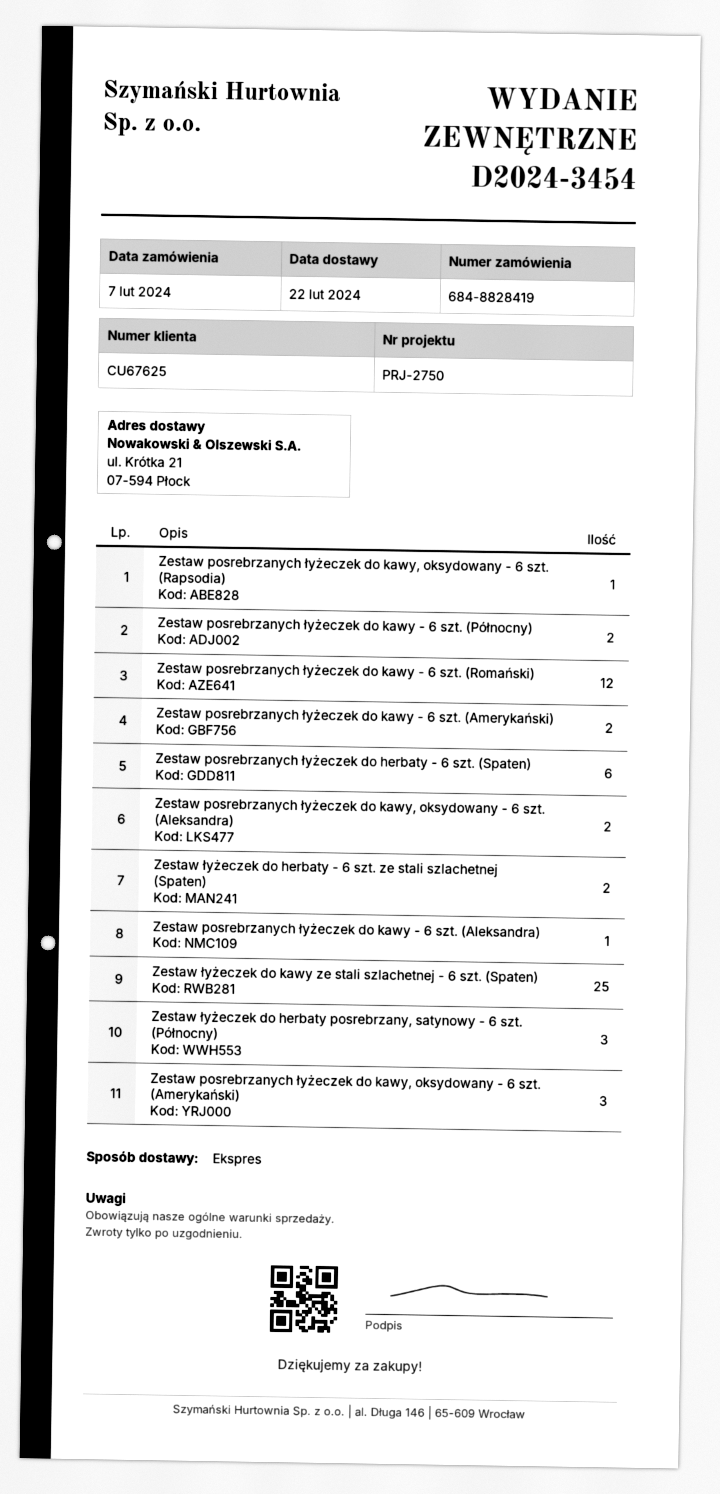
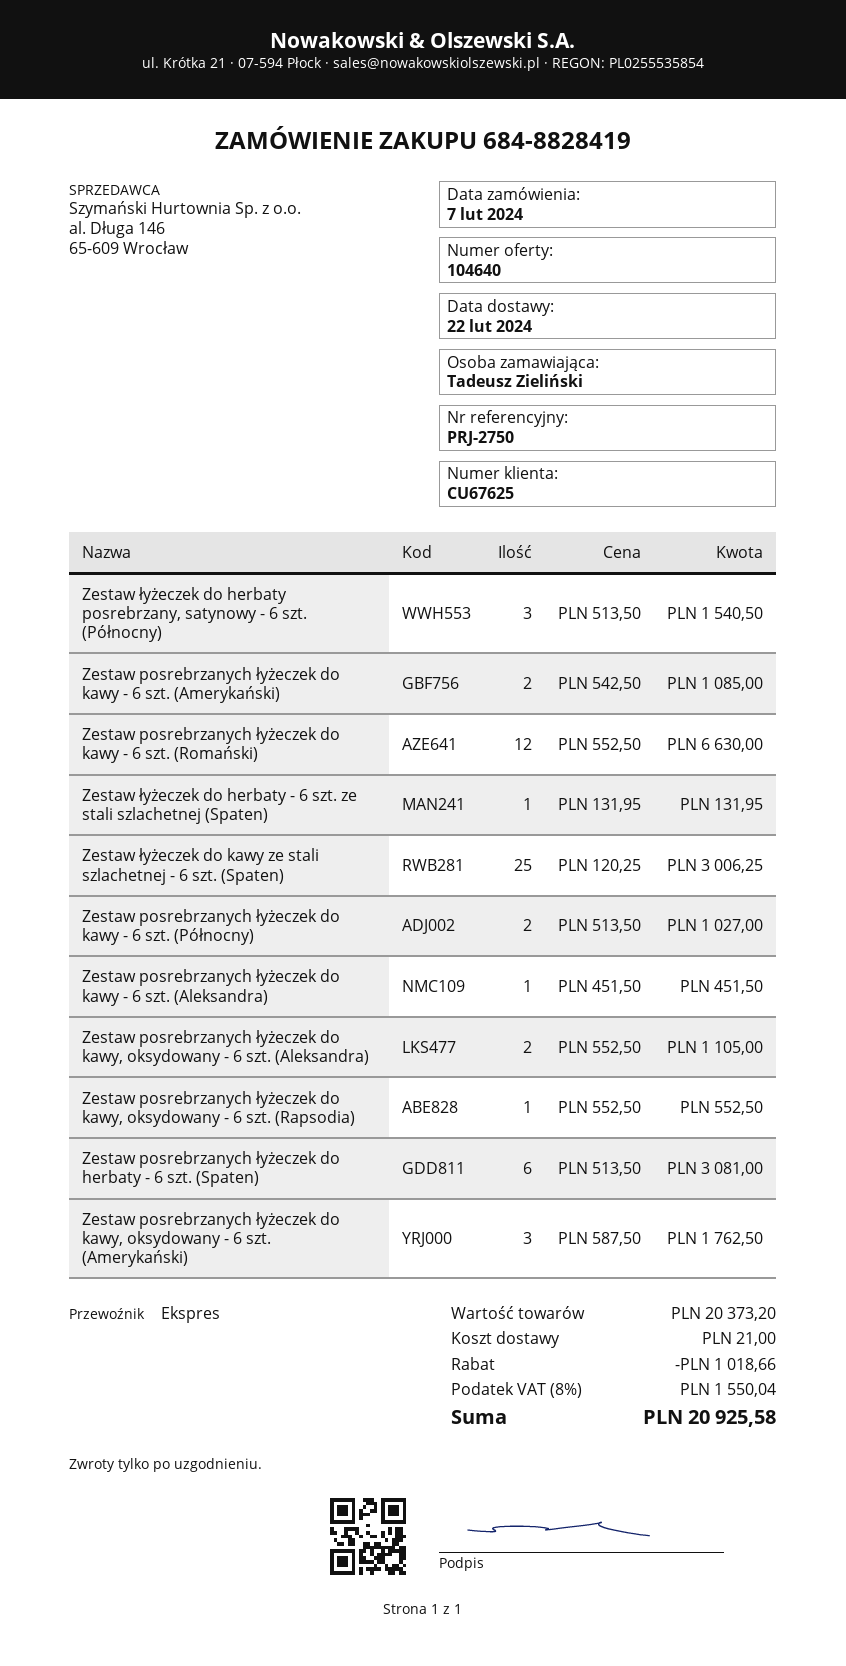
Zestaw łyżeczek do herbaty - 6 szt. ze stali szlachetnej (Spaten): 2 -> 1

